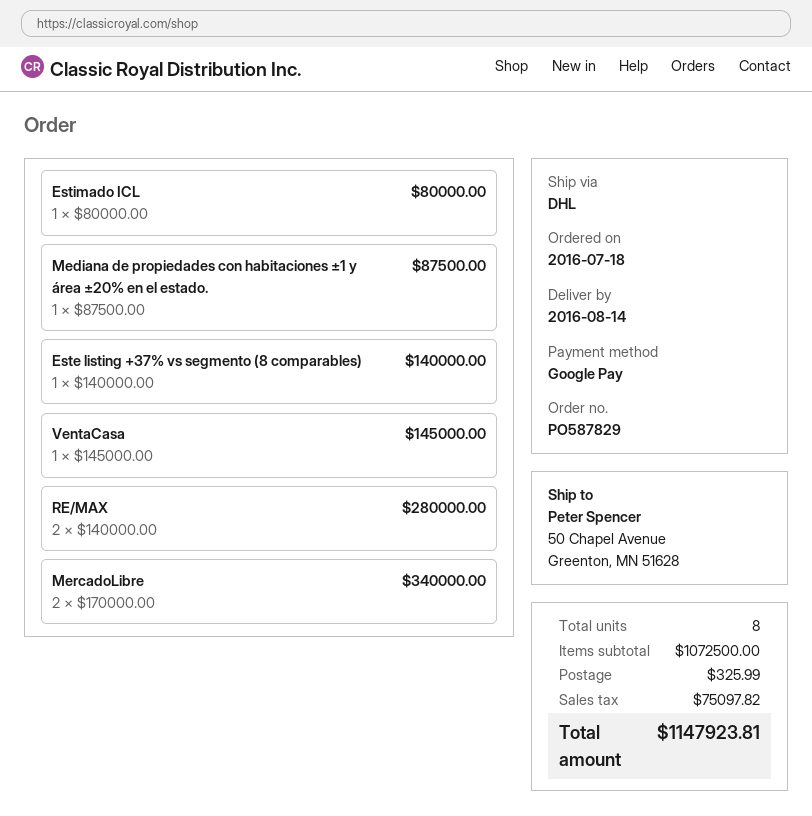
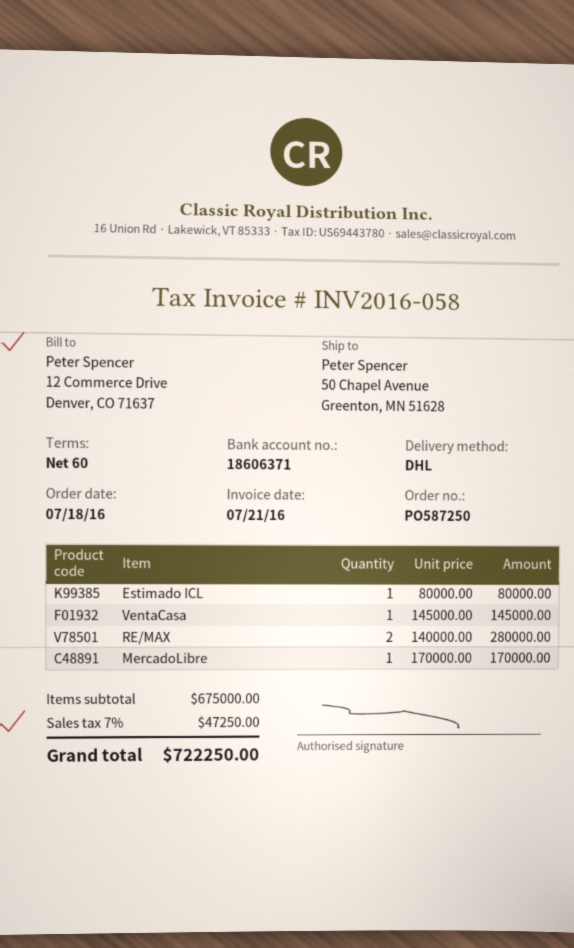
order number: PO587829 -> PO587250
Mediana de propiedades con habitaciones ±1 y área ±20% en el estado.: 1 x 87500.00 = 87500.00 -> none
Este listing +37% vs segmento (8 comparables): 1 x 140000.00 = 140000.00 -> none
MercadoLibre: 2 x 170000.00 = 340000.00 -> 1 x 170000.00 = 170000.00
subtotal: 1072500.00 -> 675000.00
shipping: 325.99 -> none
tax: 75097.82 -> 47250.00
total: 1147923.81 -> 722250.00

